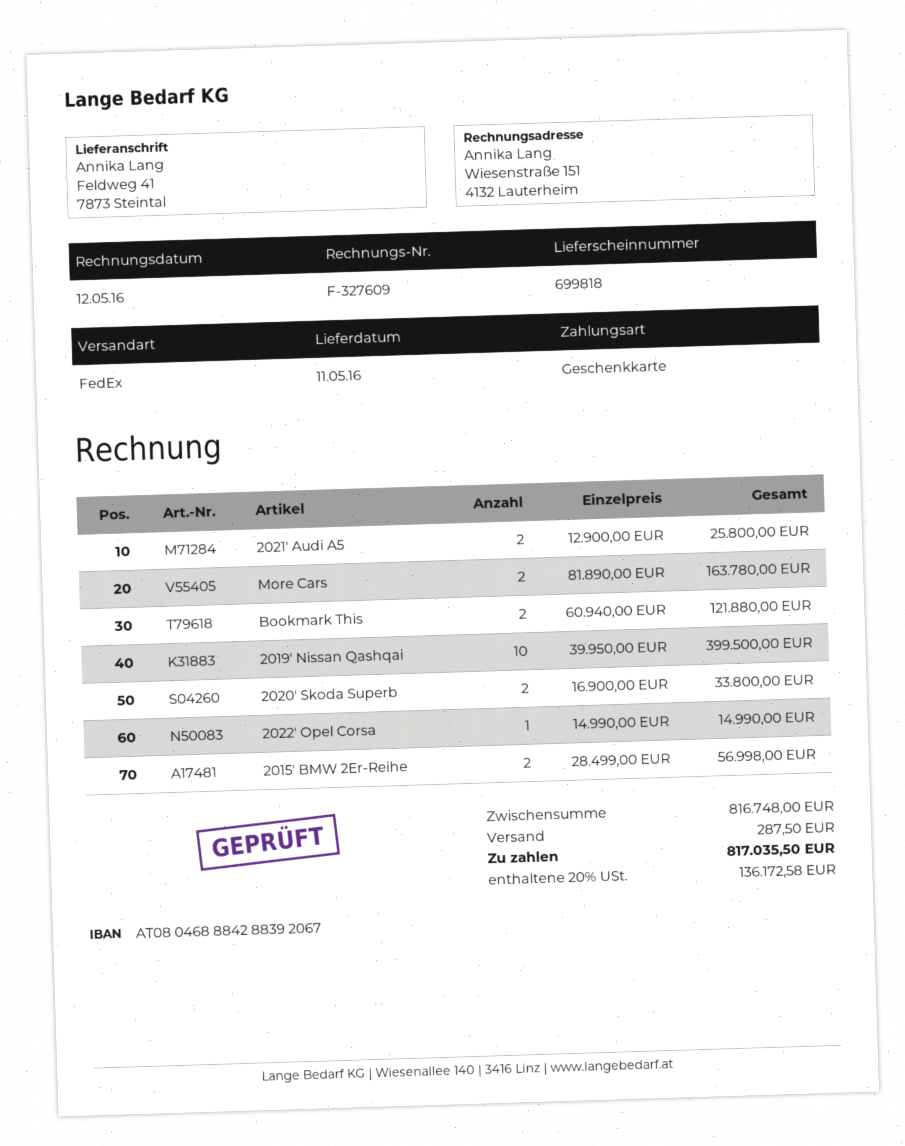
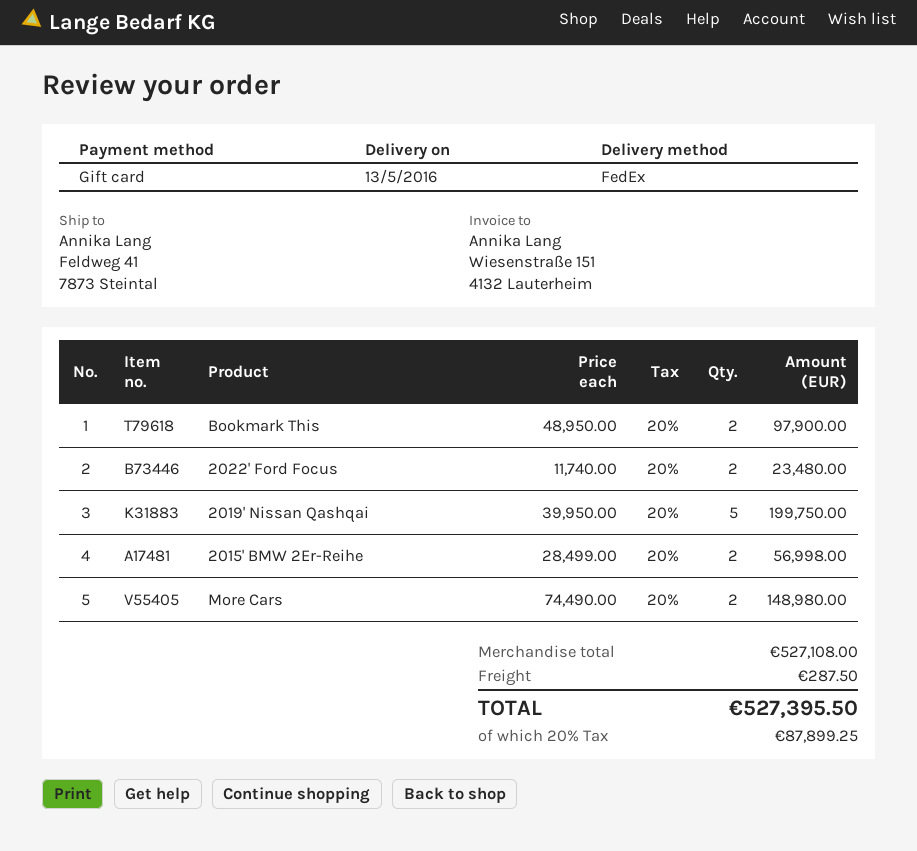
delivery date: 2016-05-11 -> 2016-05-13
2021' Audi A5: 2 x 12900.00 = 25800.00 -> none
More Cars: 2 x 81890.00 = 163780.00 -> 2 x 74490.00 = 148980.00
Bookmark This: 2 x 60940.00 = 121880.00 -> 2 x 48950.00 = 97900.00
2019' Nissan Qashqai: 10 x 39950.00 = 399500.00 -> 5 x 39950.00 = 199750.00
2020' Skoda Superb: 2 x 16900.00 = 33800.00 -> none
2022' Opel Corsa: 1 x 14990.00 = 14990.00 -> none
2022' Ford Focus: none -> 2 x 11740.00 = 23480.00
subtotal: 816748.00 -> 527108.00
tax: 20% = 136172.58 -> 20% = 87899.25
total: 817035.50 -> 527395.50

